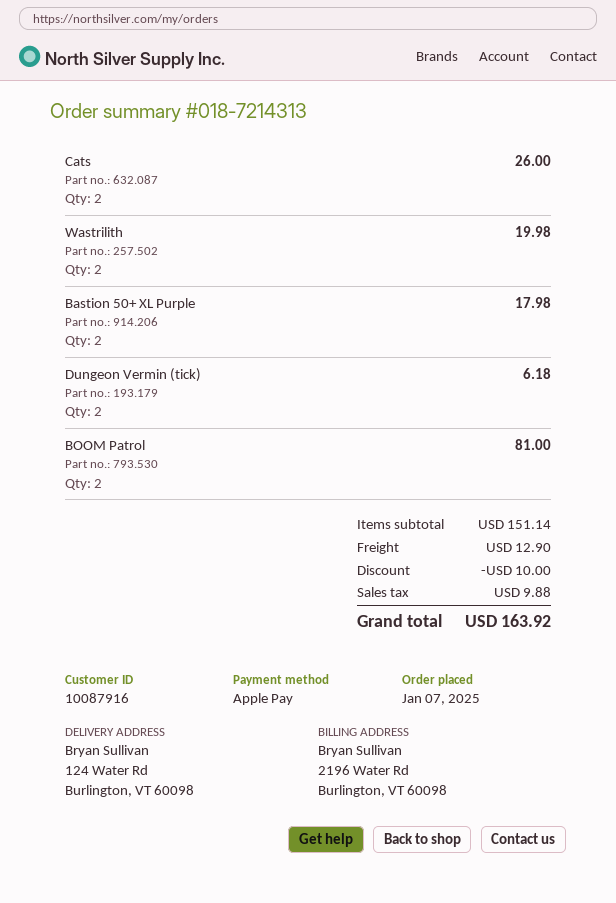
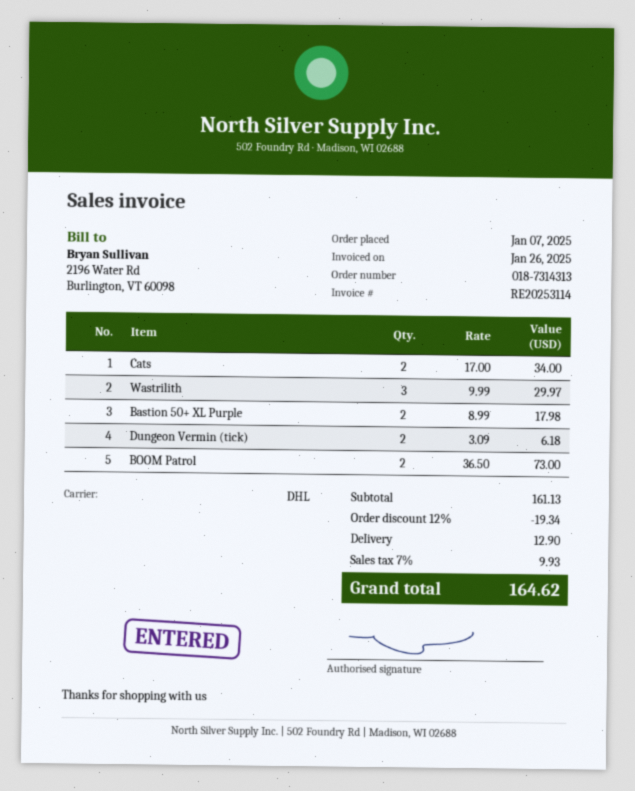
order number: 018-7214313 -> 018-7314313
Cats: 2 for 26.00 -> 2 for 34.00
Wastrilith: 2 for 19.98 -> 3 for 29.97
BOOM Patrol: 2 for 81.00 -> 2 for 73.00
subtotal: 151.14 -> 161.13
discount: 10.00 -> 19.34
tax: 9.88 -> 9.93
total: 163.92 -> 164.62

